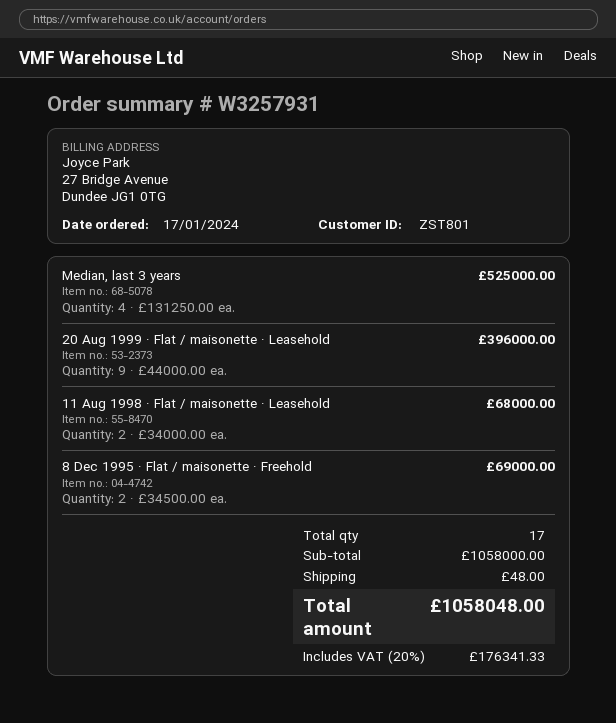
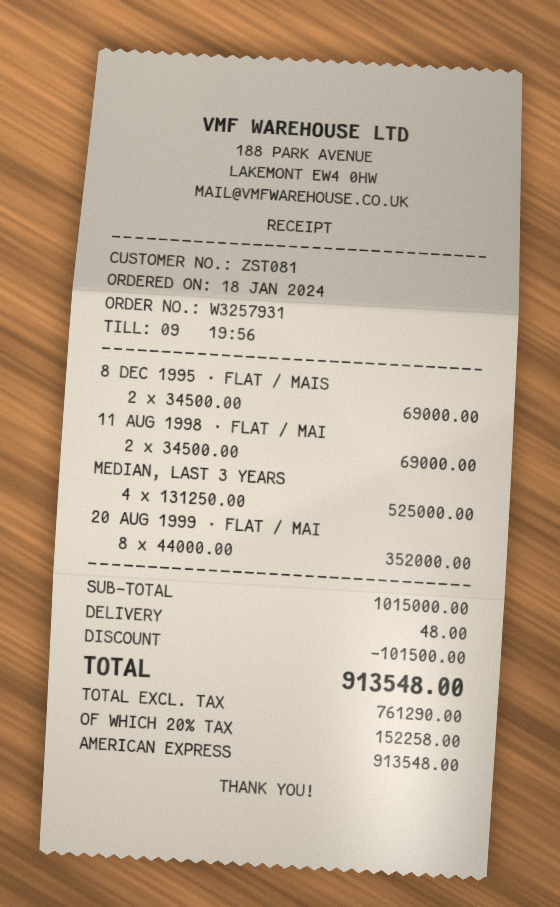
order date: 2024-01-17 -> 2024-01-18
customer number: ZST801 -> ZST081
20 Aug 1999 · Flat / maisonette · Leasehold: 9 x 44000.00 = 396000.00 -> 8 x 44000.00 = 352000.00
11 Aug 1998 · Flat / maisonette · Leasehold: 2 x 34000.00 = 68000.00 -> 2 x 34500.00 = 69000.00
subtotal: 1058000.00 -> 1015000.00
discount: none -> 101500.00
tax: 20% = 176341.33 -> 20% = 152258.00
total: 1058048.00 -> 913548.00

